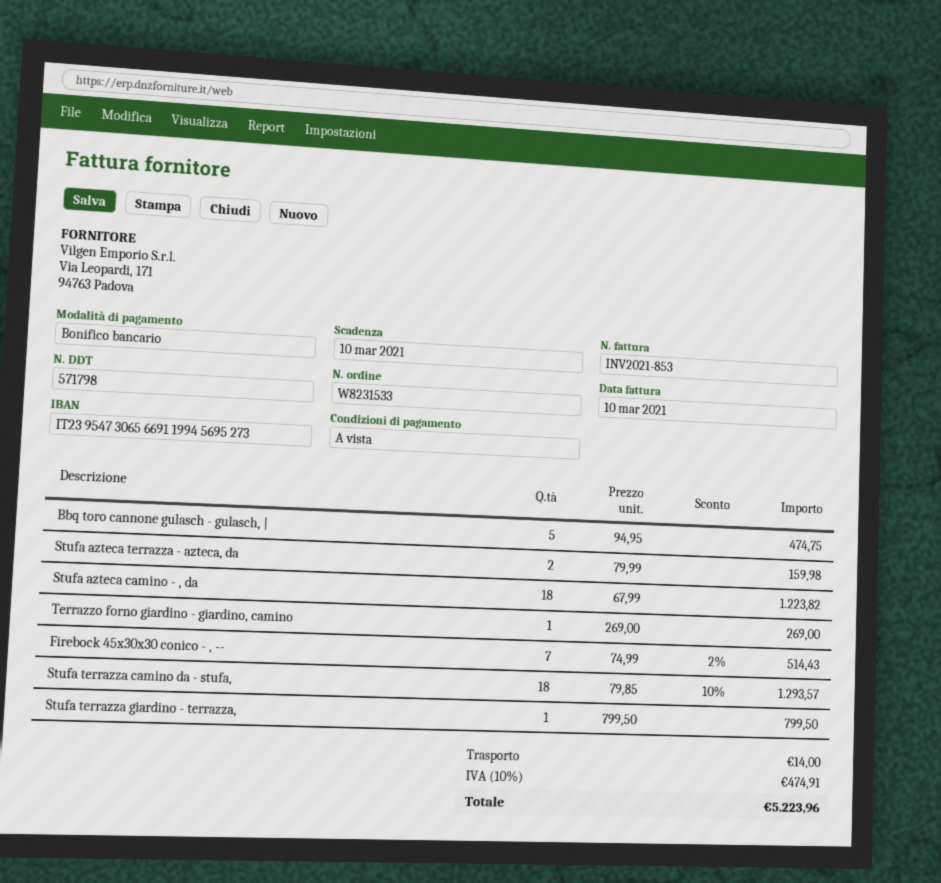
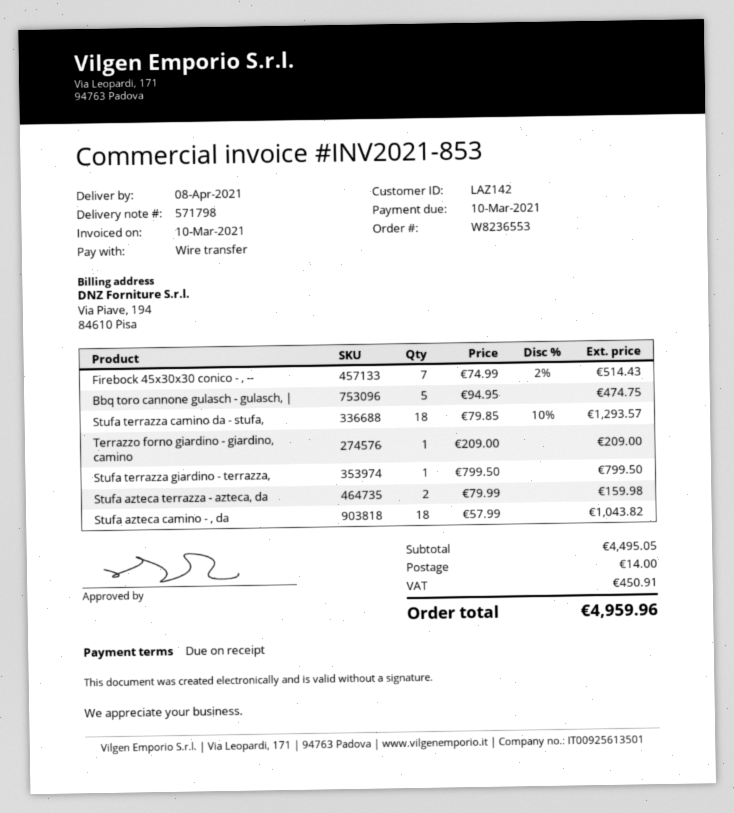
order number: W8231533 -> W8236553
Stufa azteca camino - , da: 18 x 67.99 = 1223.82 -> 18 x 57.99 = 1043.82
Terrazzo forno giardino - giardino, camino: 1 x 269.00 = 269.00 -> 1 x 209.00 = 209.00
tax: 474.91 -> 450.91
total: 5223.96 -> 4959.96

